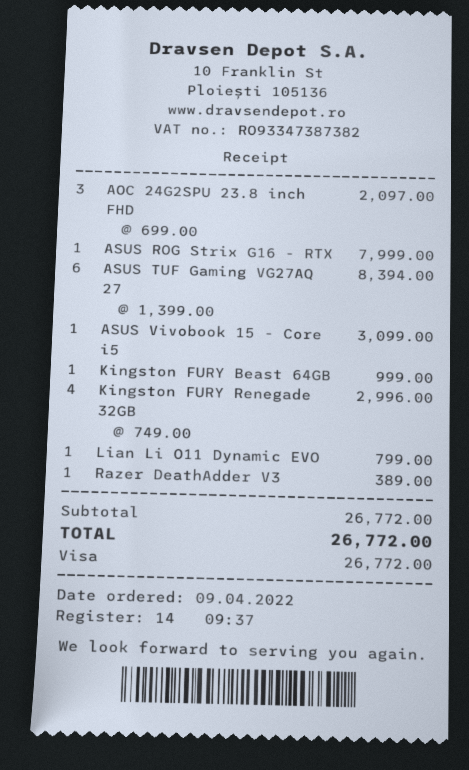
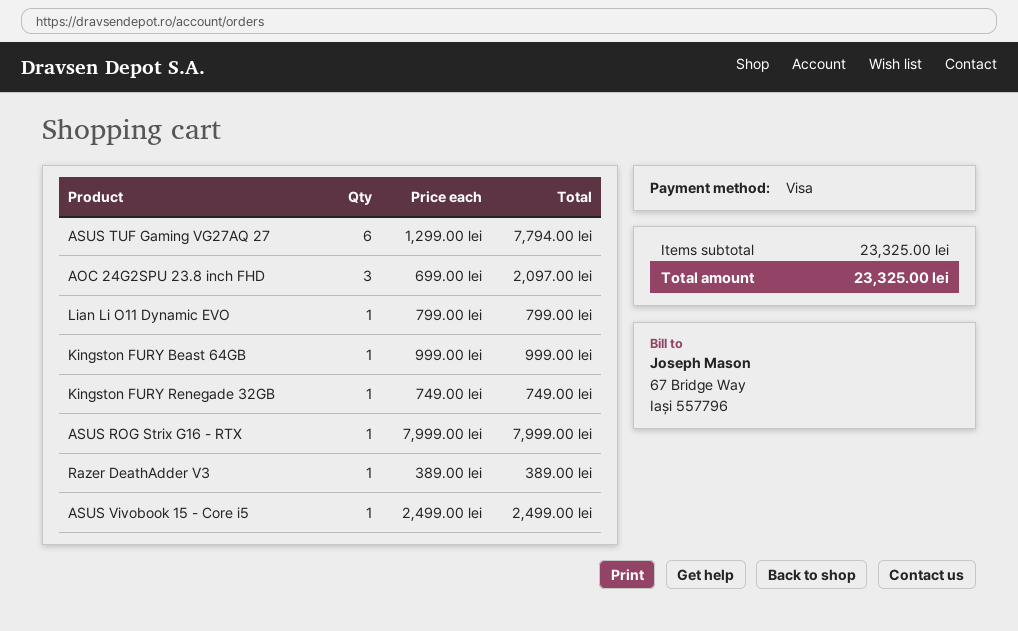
ASUS TUF Gaming VG27AQ 27: 6 x 1399.00 = 8394.00 -> 6 x 1299.00 = 7794.00
ASUS Vivobook 15 - Core i5: 1 x 3099.00 = 3099.00 -> 1 x 2499.00 = 2499.00
Kingston FURY Renegade 32GB: 4 x 749.00 = 2996.00 -> 1 x 749.00 = 749.00
subtotal: 26772.00 -> 23325.00
total: 26772.00 -> 23325.00

